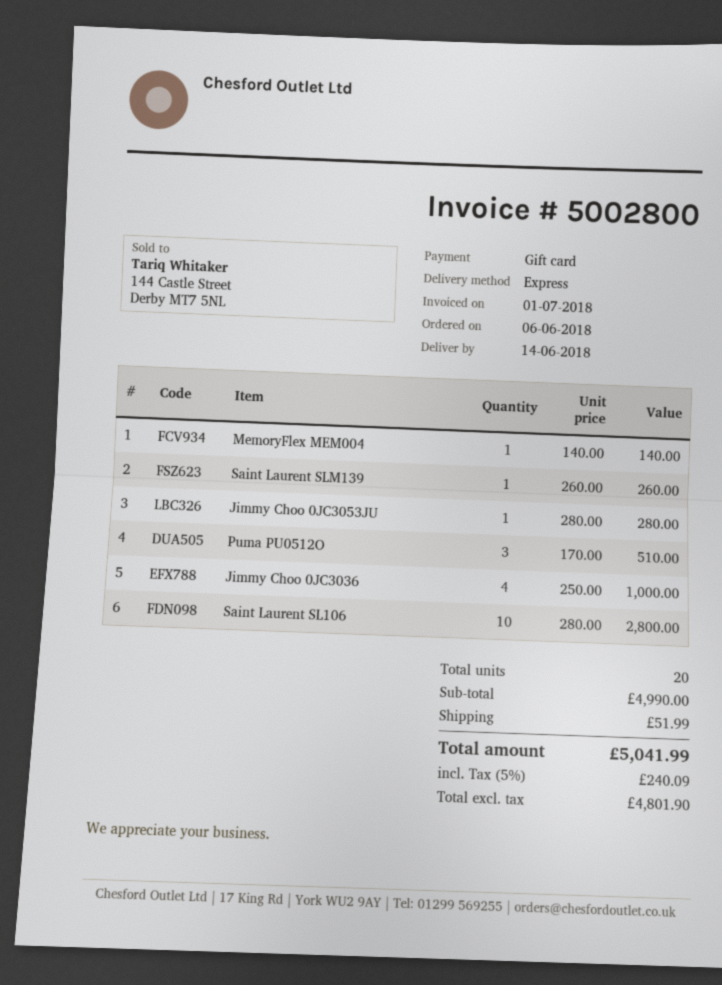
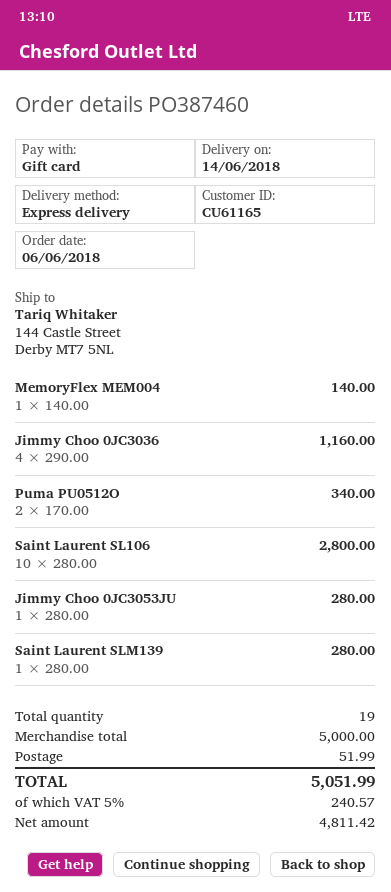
Saint Laurent SLM139: 1 x 260.00 = 260.00 -> 1 x 280.00 = 280.00
Puma PU0512O: 3 x 170.00 = 510.00 -> 2 x 170.00 = 340.00
Jimmy Choo 0JC3036: 4 x 250.00 = 1000.00 -> 4 x 290.00 = 1160.00
total quantity: 20 -> 19
subtotal: 4990.00 -> 5000.00
net: 4801.90 -> 4811.42
tax: 5% = 240.09 -> 5% = 240.57
total: 5041.99 -> 5051.99

